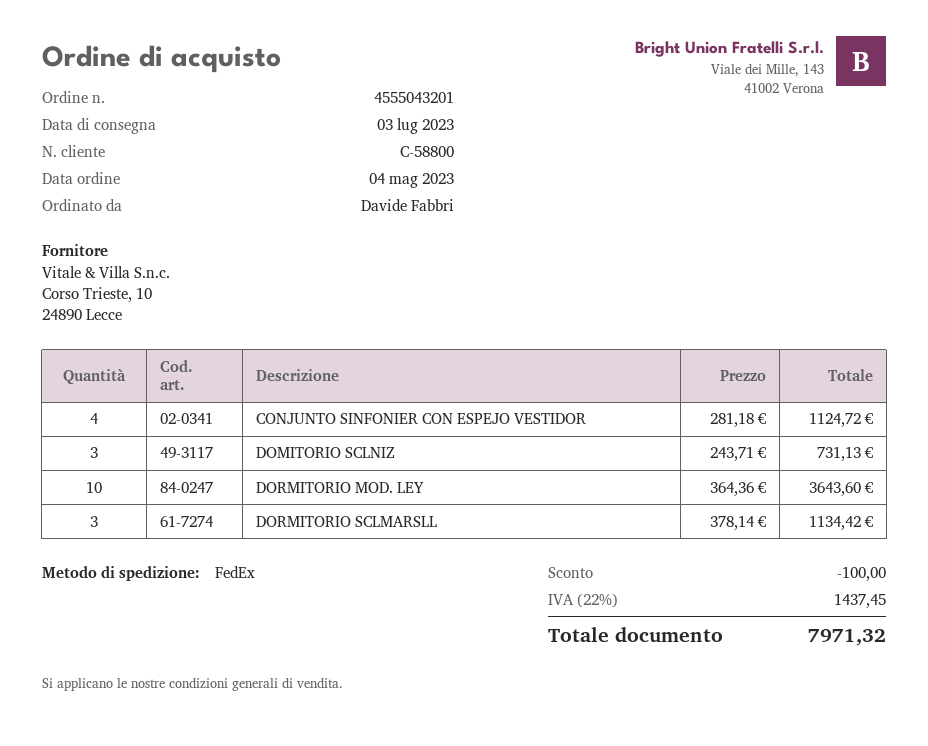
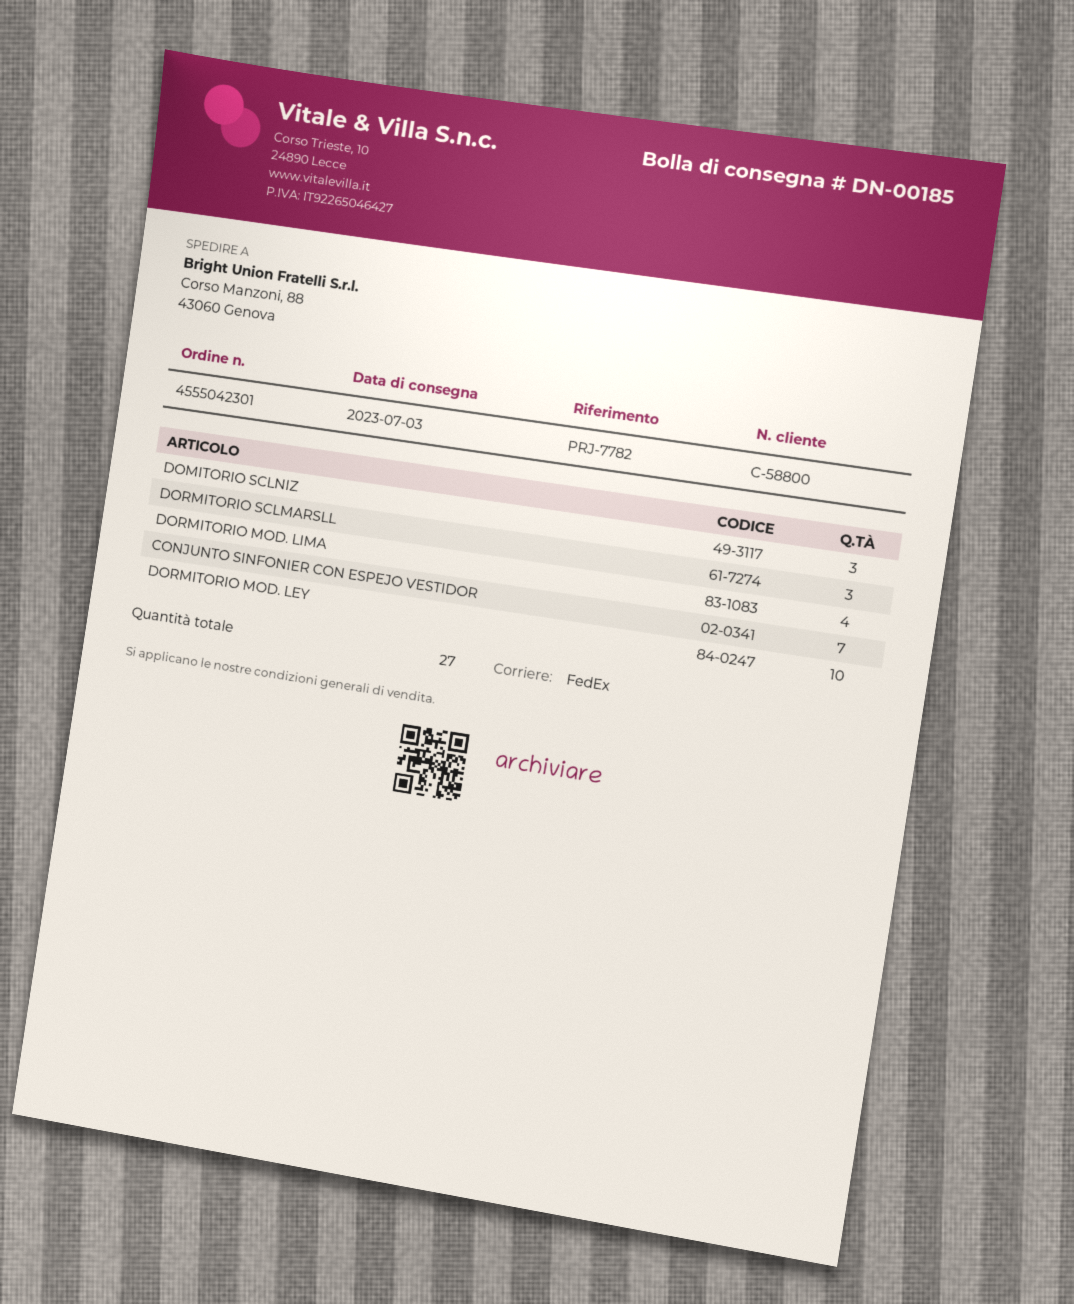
order number: 4555043201 -> 4555042301
CONJUNTO SINFONIER CON ESPEJO VESTIDOR: 4 -> 7
DORMITORIO MOD. LIMA: none -> 4

